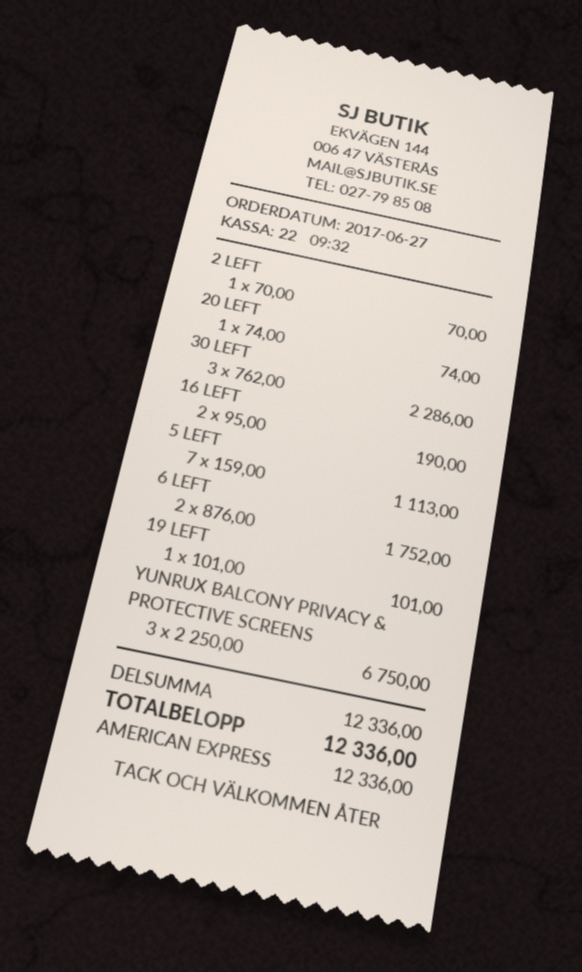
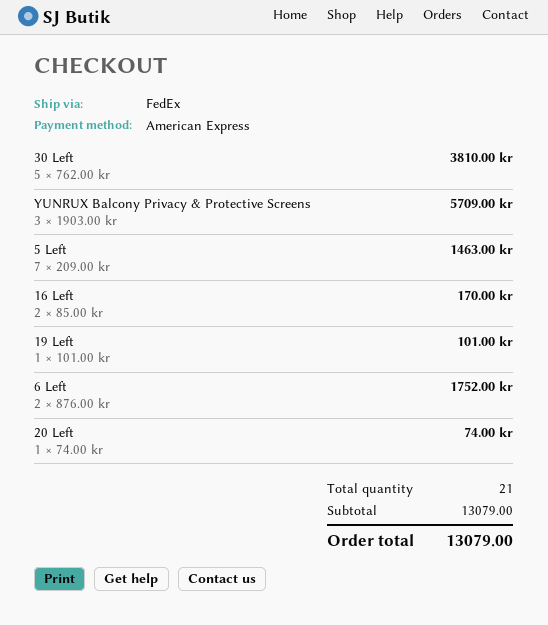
2 LEFT: 1 x 70.00 = 70.00 -> none
30 LEFT: 3 x 762.00 = 2286.00 -> 5 x 762.00 = 3810.00
16 LEFT: 2 x 95.00 = 190.00 -> 2 x 85.00 = 170.00
5 LEFT: 7 x 159.00 = 1113.00 -> 7 x 209.00 = 1463.00
YUNRUX BALCONY PRIVACY & PROTECTIVE SCREENS: 3 x 2250.00 = 6750.00 -> 3 x 1903.00 = 5709.00
subtotal: 12336.00 -> 13079.00
total: 12336.00 -> 13079.00

